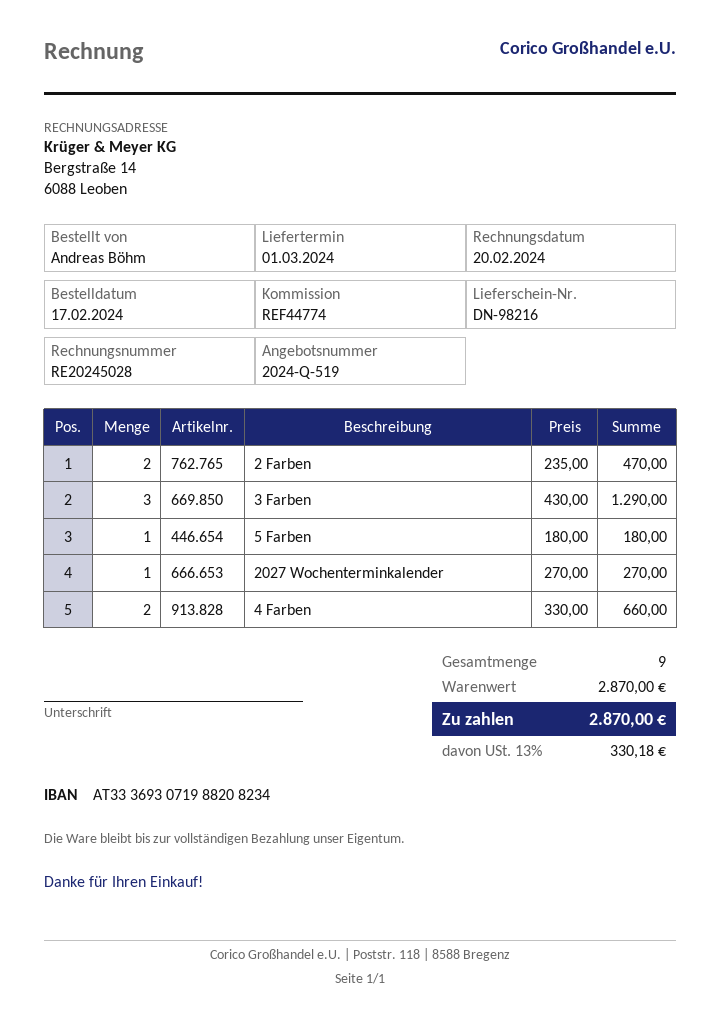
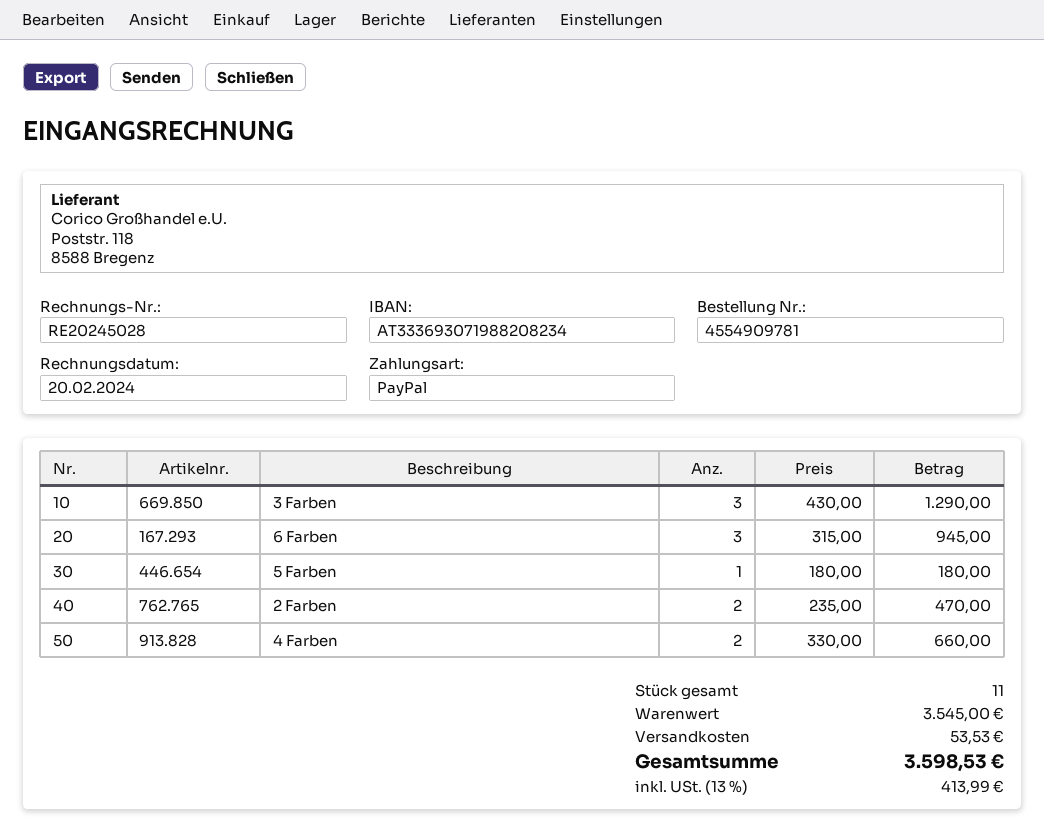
2027 Wochenterminkalender: 1 x 270.00 = 270.00 -> none
6 Farben: none -> 3 x 315.00 = 945.00
total quantity: 9 -> 11
subtotal: 2870.00 -> 3545.00
shipping: none -> 53.53
tax: 13% = 330.18 -> 13% = 413.99
total: 2870.00 -> 3598.53

